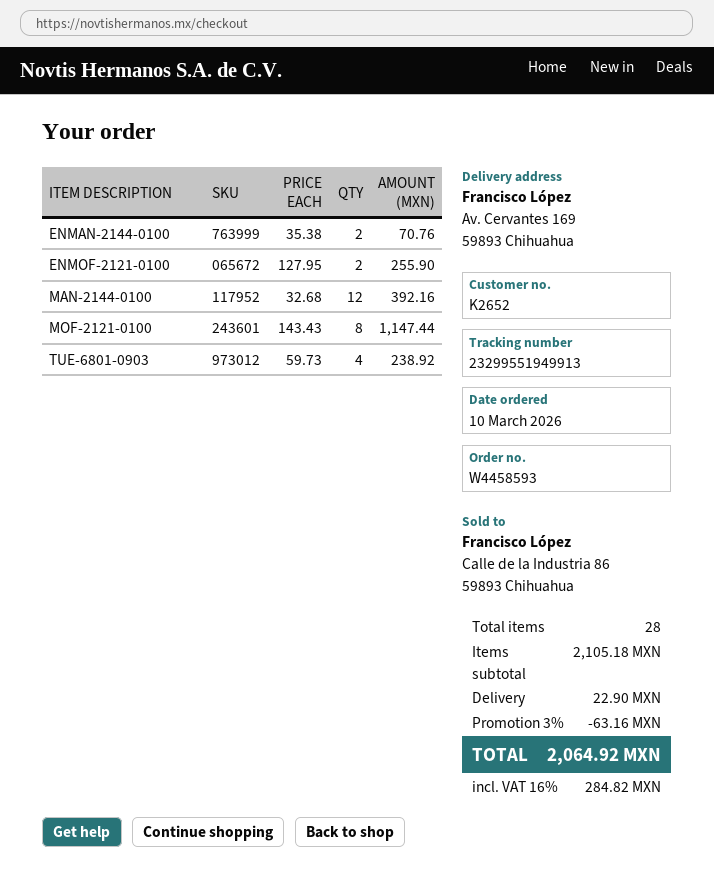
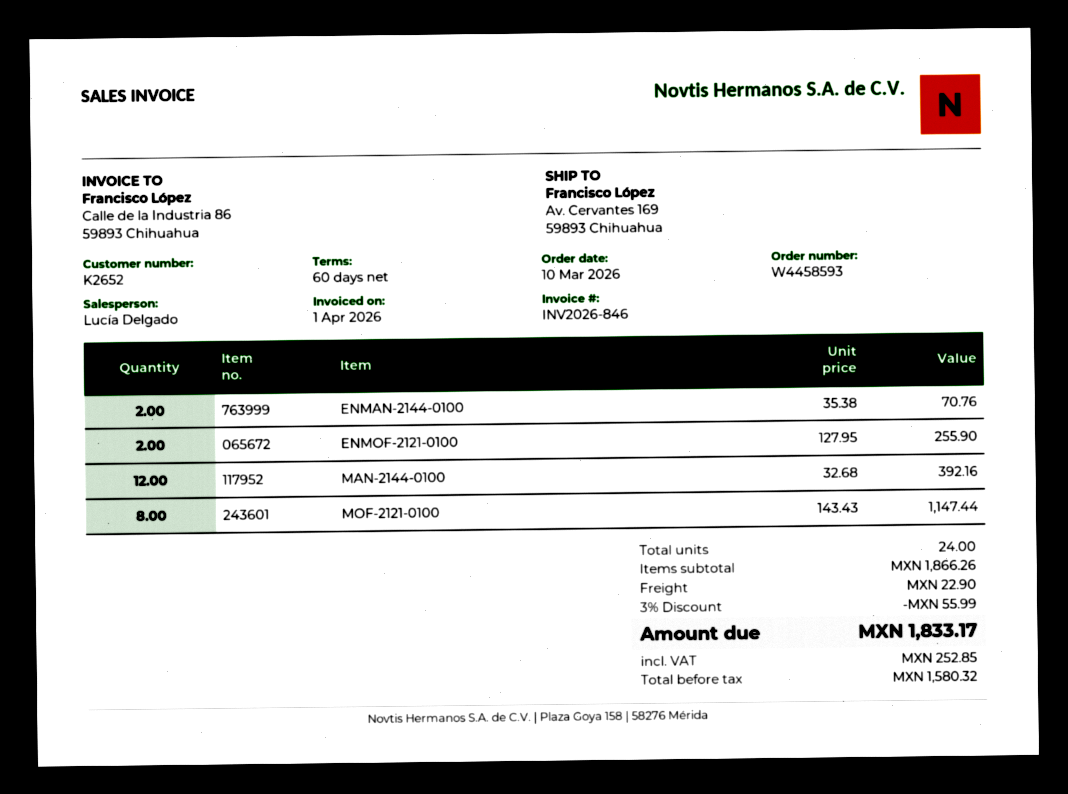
TUE-6801-0903: 4 x 59.73 = 238.92 -> none
total quantity: 28 -> 24
subtotal: 2105.18 -> 1866.26
discount: 3% = 63.16 -> 3% = 55.99
tax: 284.82 -> 252.85
total: 2064.92 -> 1833.17

